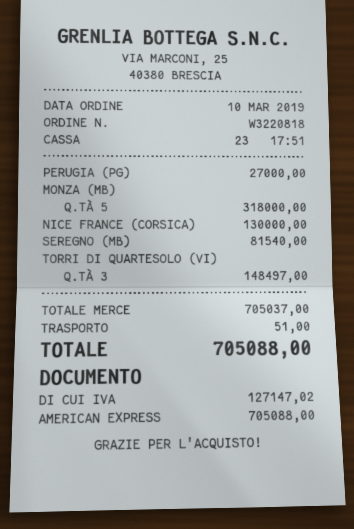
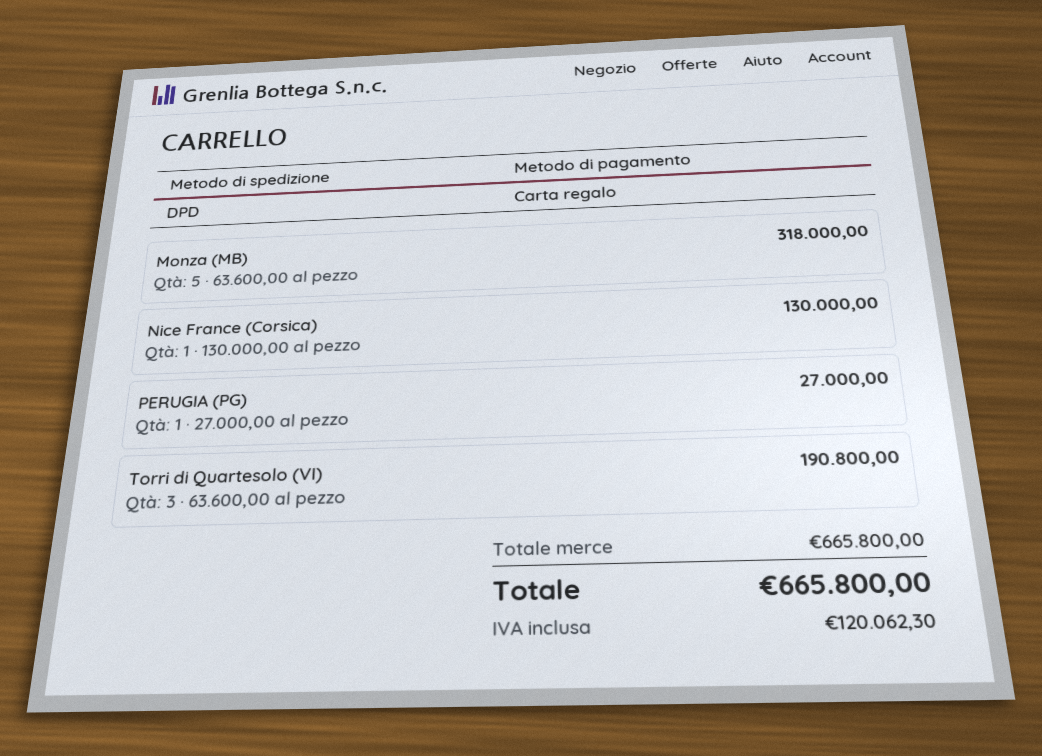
payment method: American Express -> gift card
SEREGNO (MB): 1 for 81540.00 -> none
TORRI DI QUARTESOLO (VI): 3 for 148497.00 -> 3 for 190800.00
subtotal: 705037.00 -> 665800.00
shipping: 51.00 -> none
tax: 127147.02 -> 120062.30
total: 705088.00 -> 665800.00

